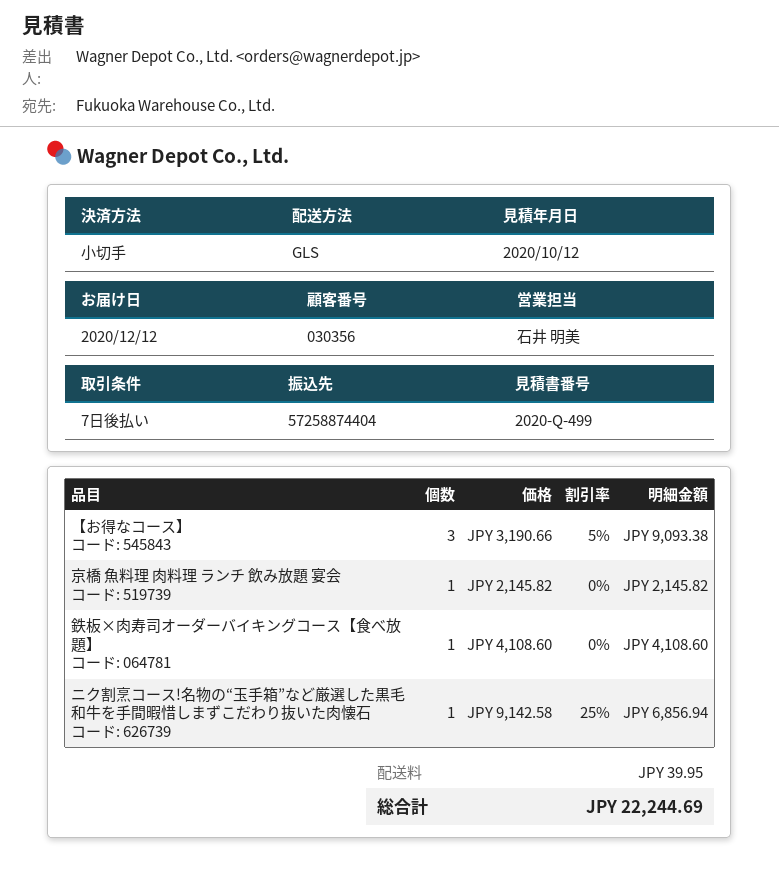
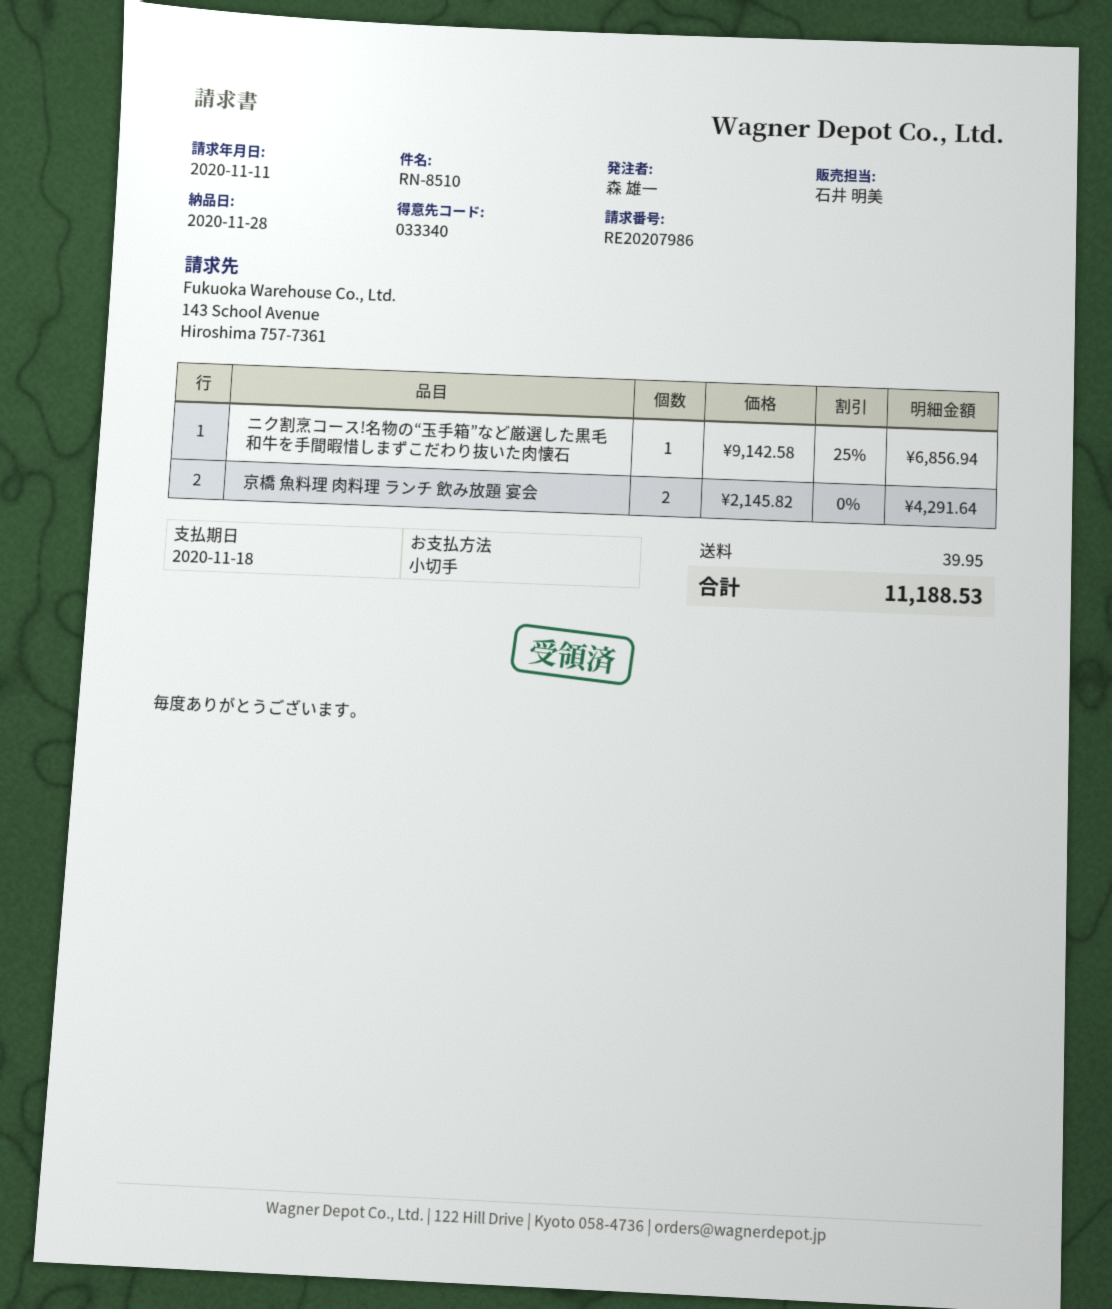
delivery date: 2020-12-12 -> 2020-11-28
customer number: 030356 -> 033340
【お得なコース】: 3 x 3190.66 - 5% = 9093.38 -> none
京橋 魚料理 肉料理 ランチ 飲み放題 宴会: 1 x 2145.82 = 2145.82 -> 2 x 2145.82 = 4291.64
鉄板×肉寿司オーダーバイキングコース【食べ放題】: 1 x 4108.60 = 4108.60 -> none
total: 22244.69 -> 11188.53

